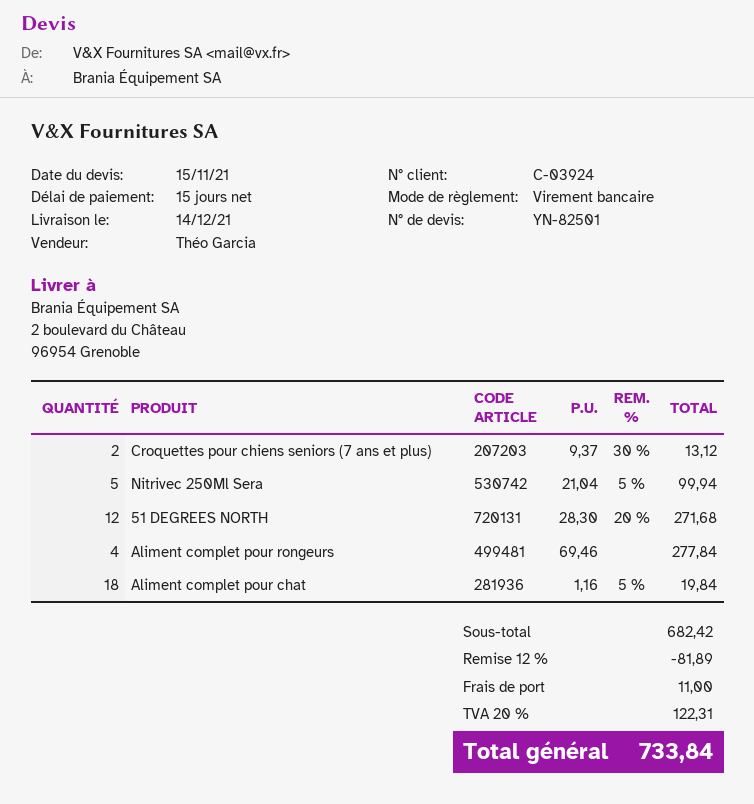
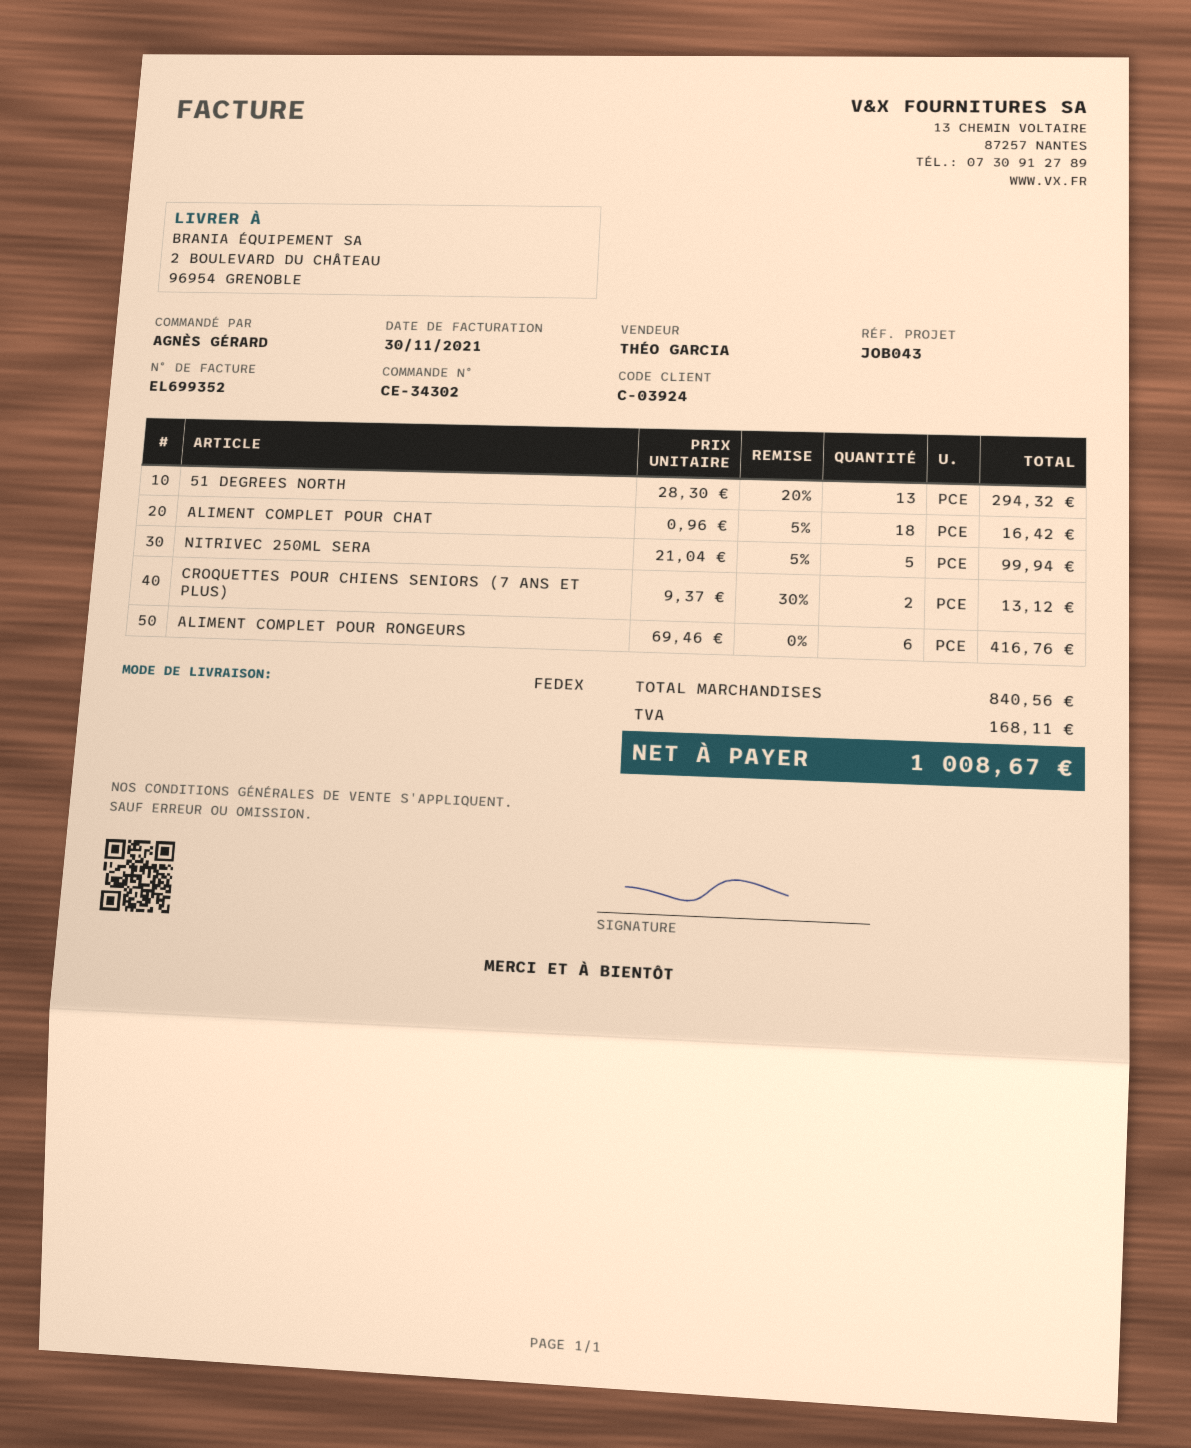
51 DEGREES NORTH: 12 x 28.30 - 20% = 271.68 -> 13 x 28.30 - 20% = 294.32
Aliment complet pour rongeurs: 4 x 69.46 = 277.84 -> 6 x 69.46 = 416.76
Aliment complet pour chat: 18 x 1.16 - 5% = 19.84 -> 18 x 0.96 - 5% = 16.42
subtotal: 682.42 -> 840.56
discount: 12% = 81.89 -> none
shipping: 11.00 -> none
tax: 122.31 -> 168.11
total: 733.84 -> 1008.67

